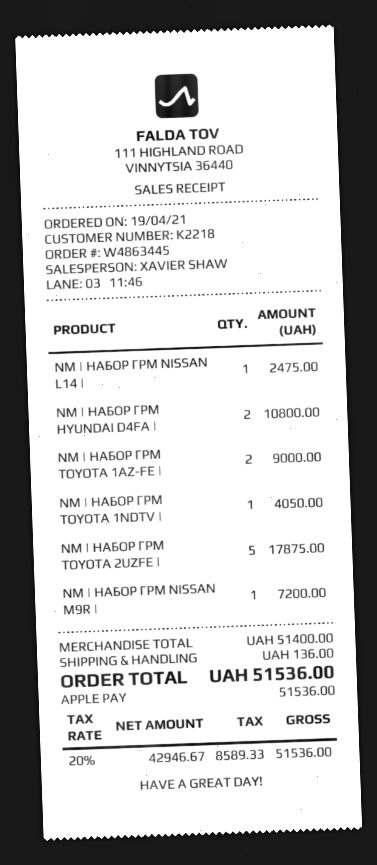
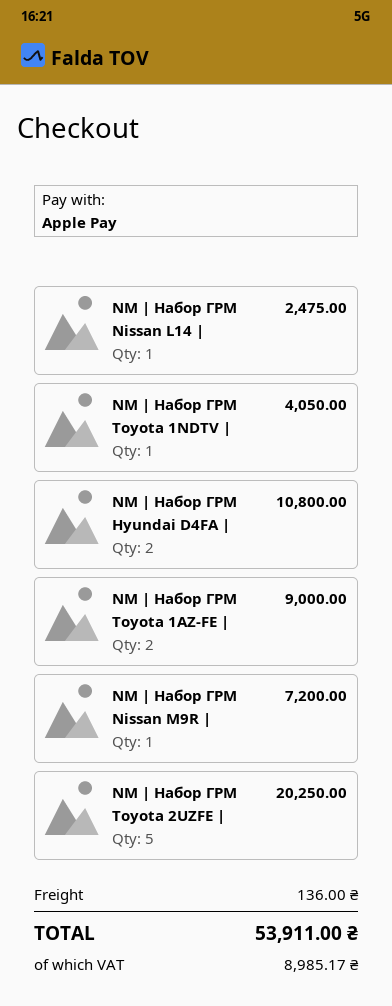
NM | НАБОР ГРМ TOYOTA 2UZFE |: 5 for 17875.00 -> 5 for 20250.00
tax: 8589.33 -> 8985.17
total: 51536.00 -> 53911.00

